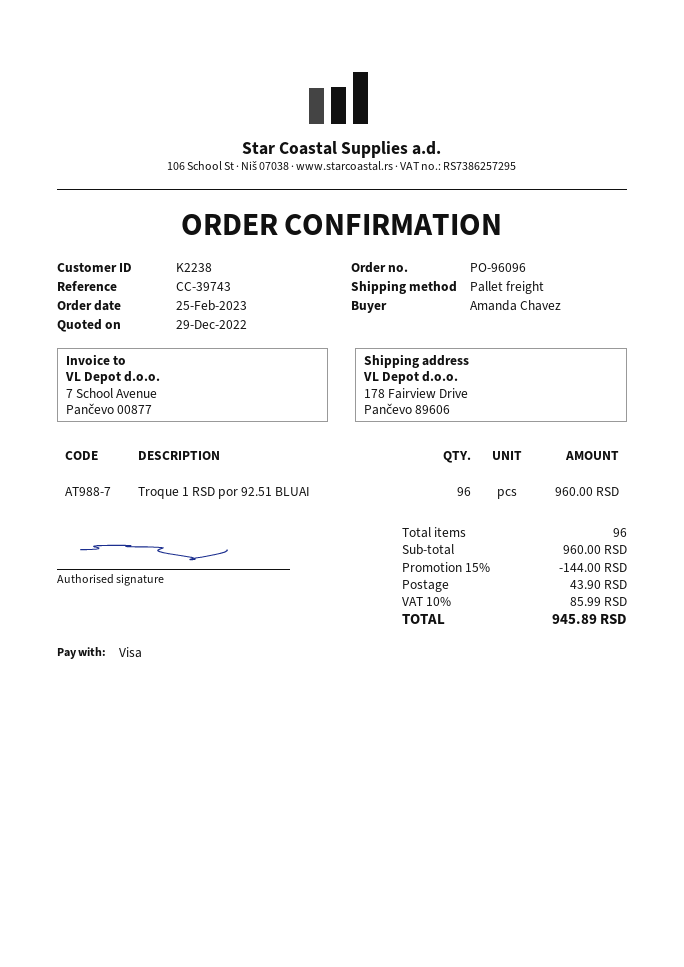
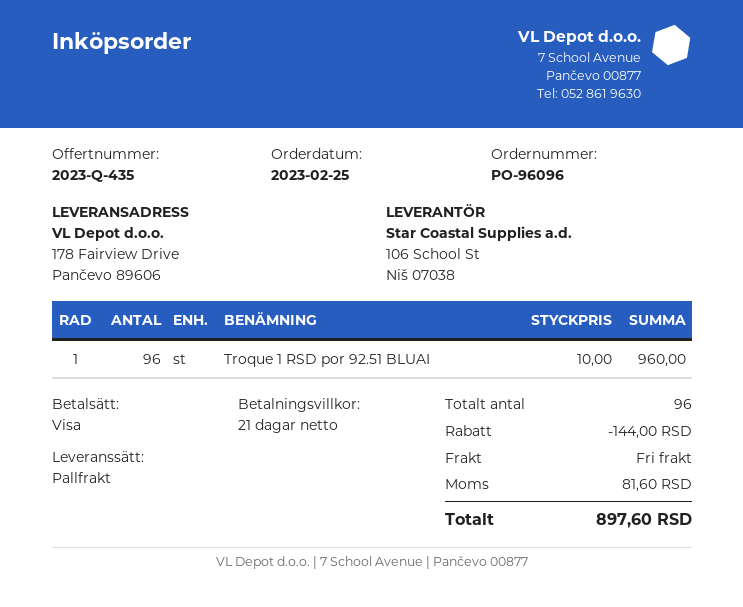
shipping: 43.90 -> 0.00
tax: 85.99 -> 81.60
total: 945.89 -> 897.60

